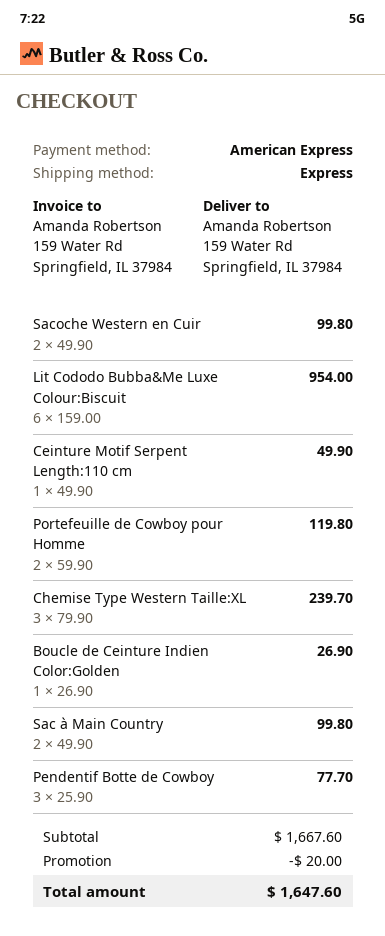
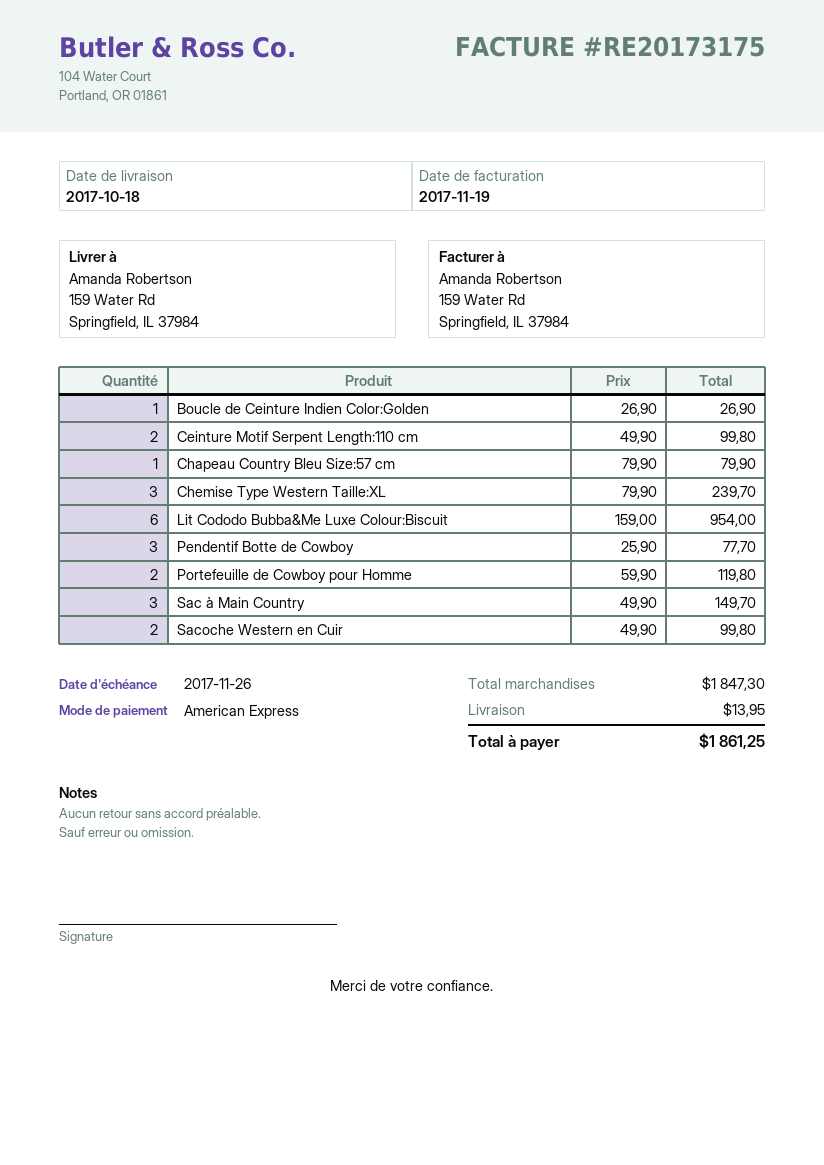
Ceinture Motif Serpent Length:110 cm: 1 x 49.90 = 49.90 -> 2 x 49.90 = 99.80
Sac à Main Country: 2 x 49.90 = 99.80 -> 3 x 49.90 = 149.70
Chapeau Country Bleu Size:57 cm: none -> 1 x 79.90 = 79.90
subtotal: 1667.60 -> 1847.30
discount: 20.00 -> none
shipping: none -> 13.95
total: 1647.60 -> 1861.25

